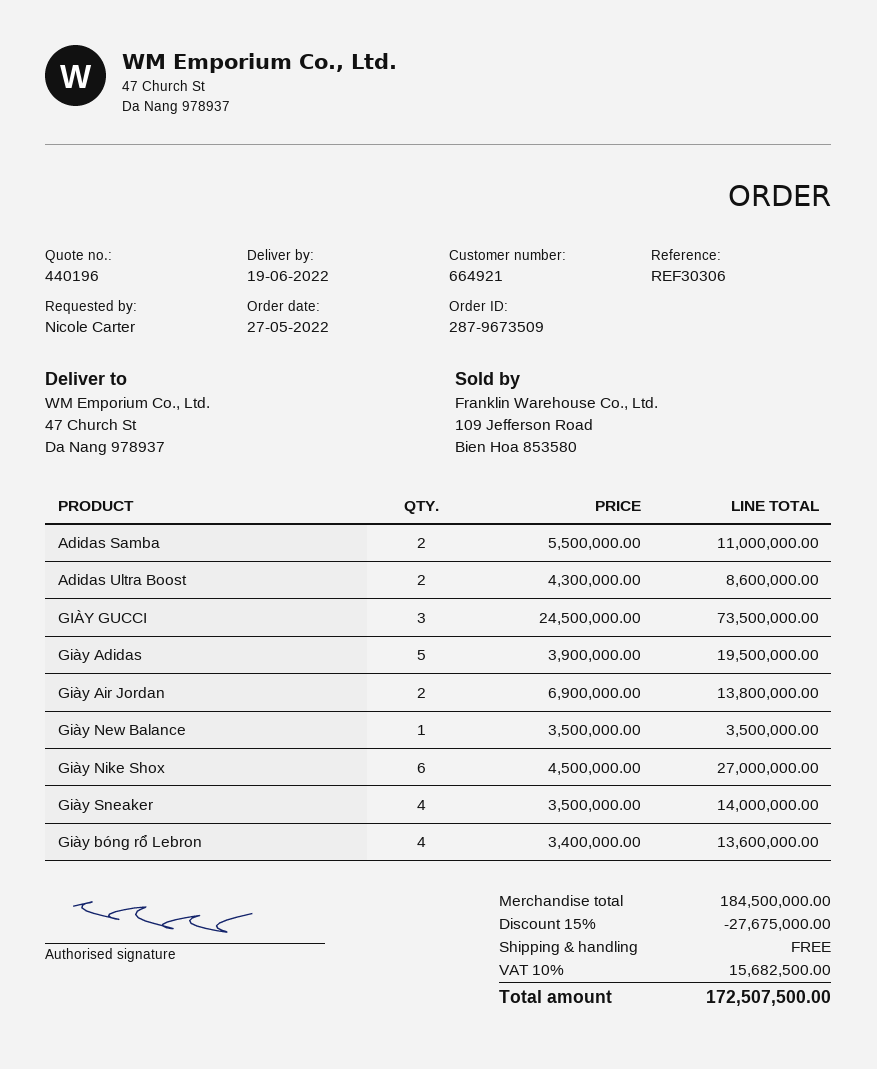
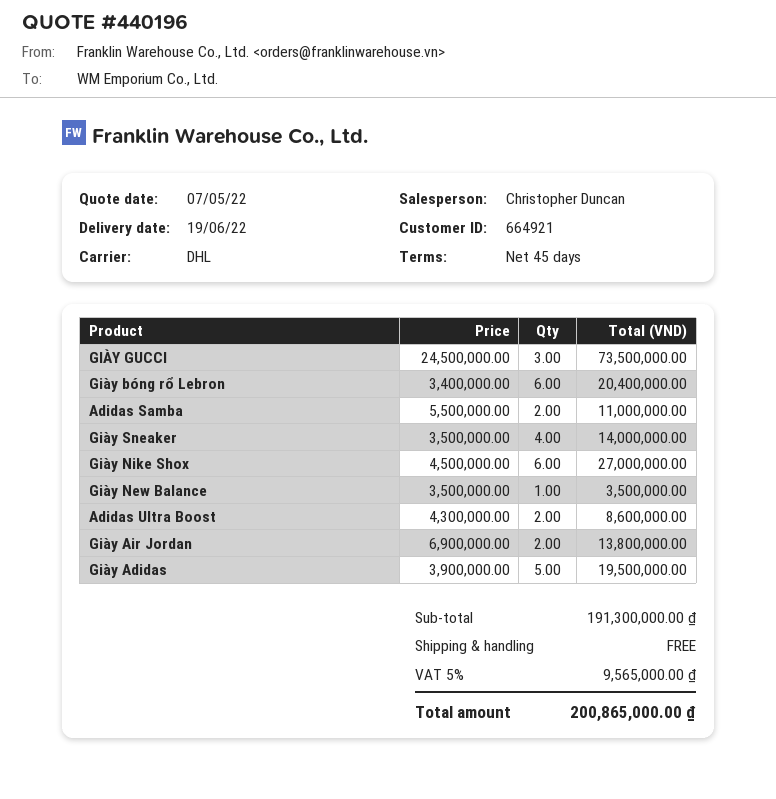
Giày bóng rổ Lebron: 4 x 3400000.00 = 13600000.00 -> 6 x 3400000.00 = 20400000.00
subtotal: 184500000.00 -> 191300000.00
discount: 15% = 27675000.00 -> none
tax: 10% = 15682500.00 -> 5% = 9565000.00
total: 172507500.00 -> 200865000.00

